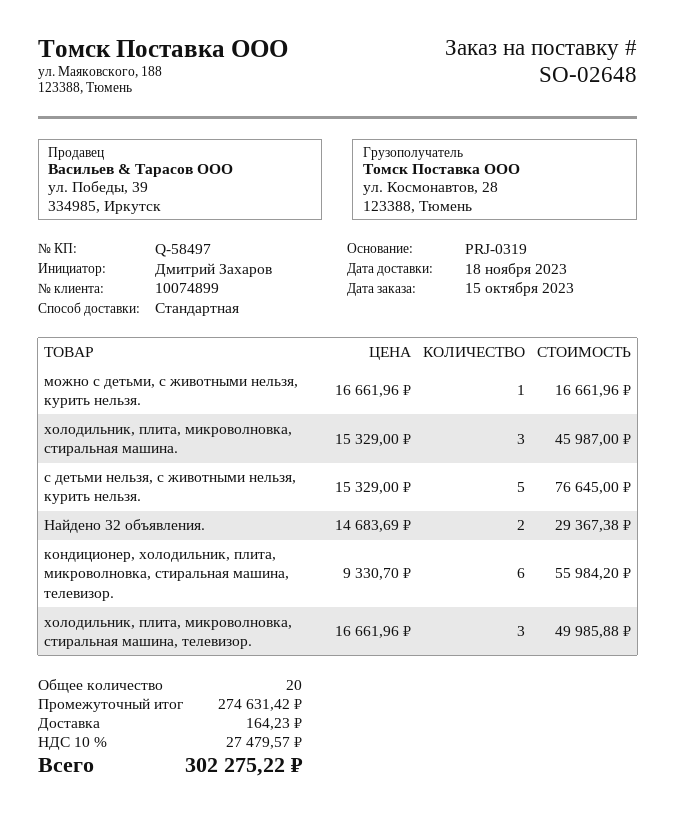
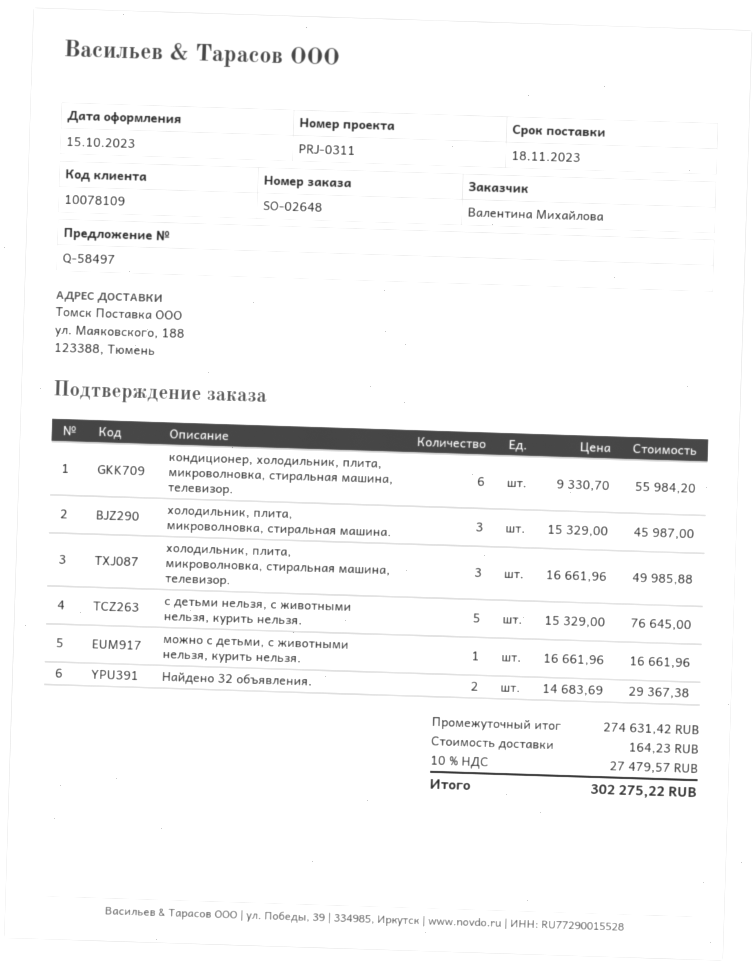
customer number: 10074899 -> 10078109
reference: PRJ-0319 -> PRJ-0311
ordered by: Дмитрий Захаров -> Валентина Михайлова
ship to: ул. Космонавтов, 28, 123388, Тюмень -> ул. Маяковского, 188, 123388, Тюмень

